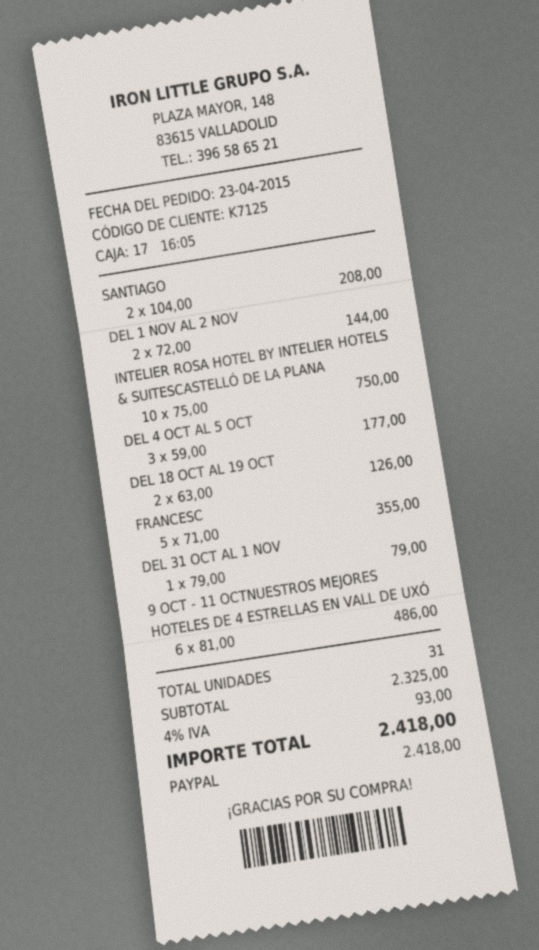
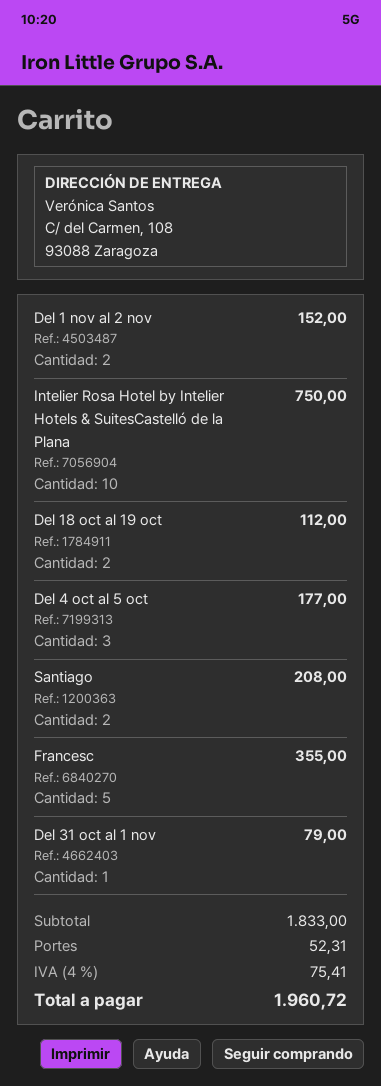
DEL 1 NOV AL 2 NOV: 2 for 144.00 -> 2 for 152.00
DEL 18 OCT AL 19 OCT: 2 for 126.00 -> 2 for 112.00
9 OCT - 11 OCTNUESTROS MEJORES HOTELES DE 4 ESTRELLAS EN VALL DE UXÓ: 6 for 486.00 -> none
subtotal: 2325.00 -> 1833.00
shipping: none -> 52.31
tax: 4% = 93.00 -> 4% = 75.41
total: 2418.00 -> 1960.72

